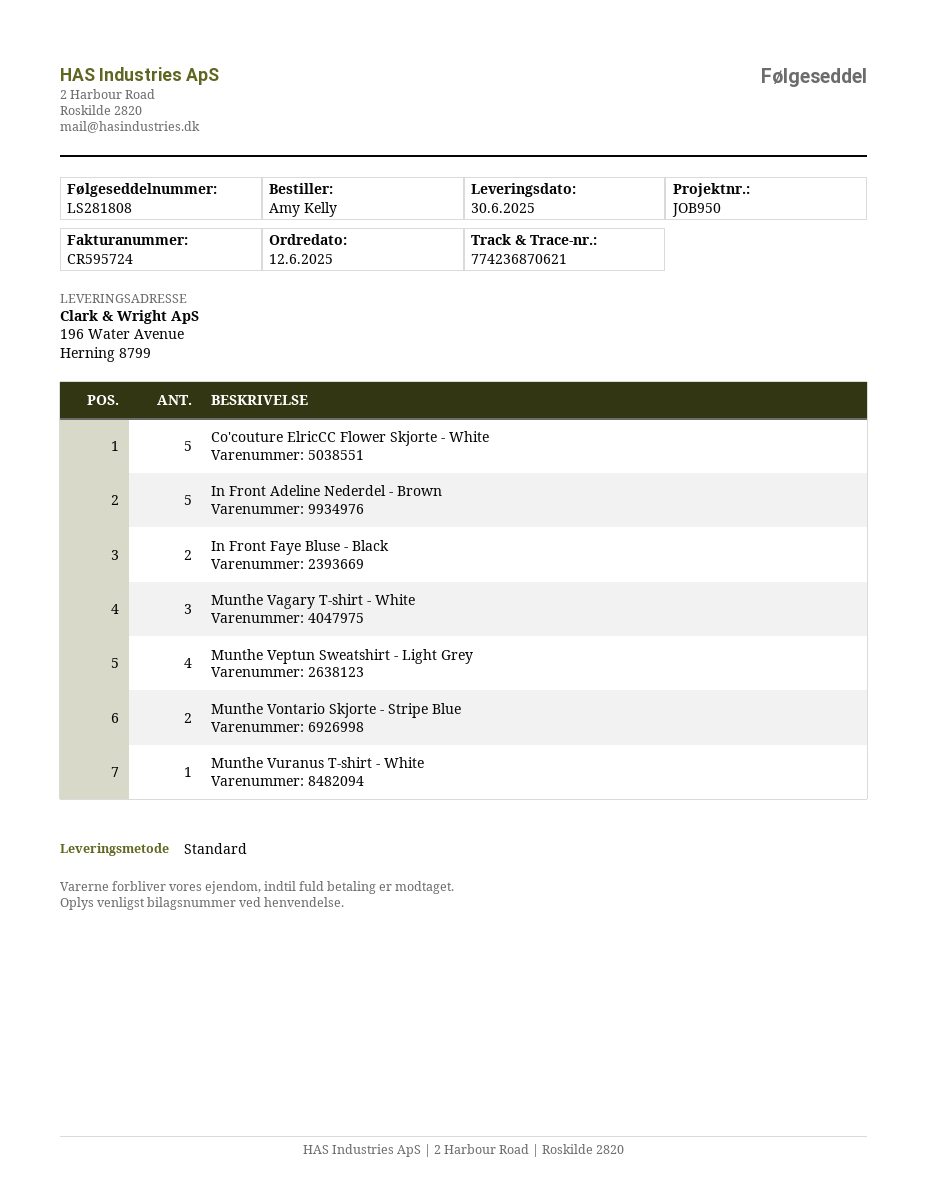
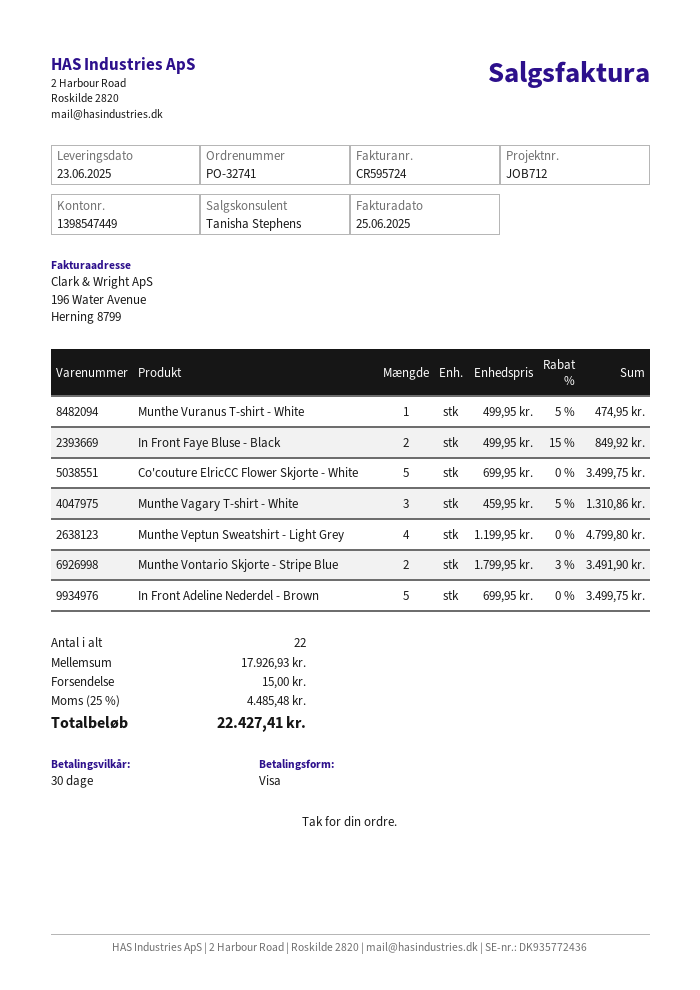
delivery date: 2025-06-30 -> 2025-06-23
reference: JOB950 -> JOB712

